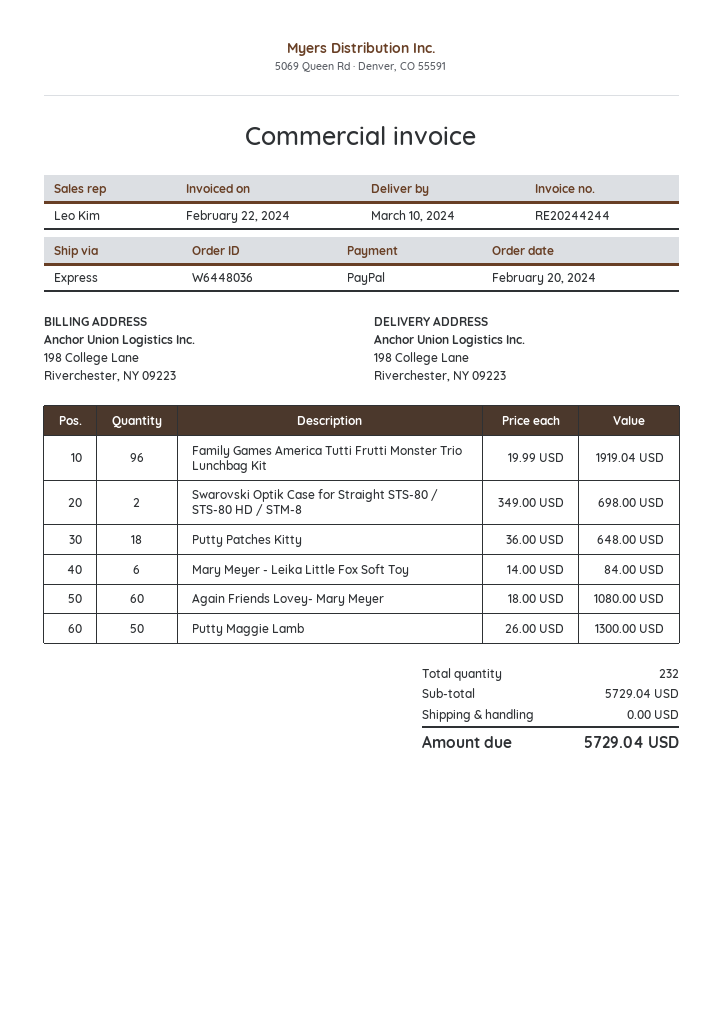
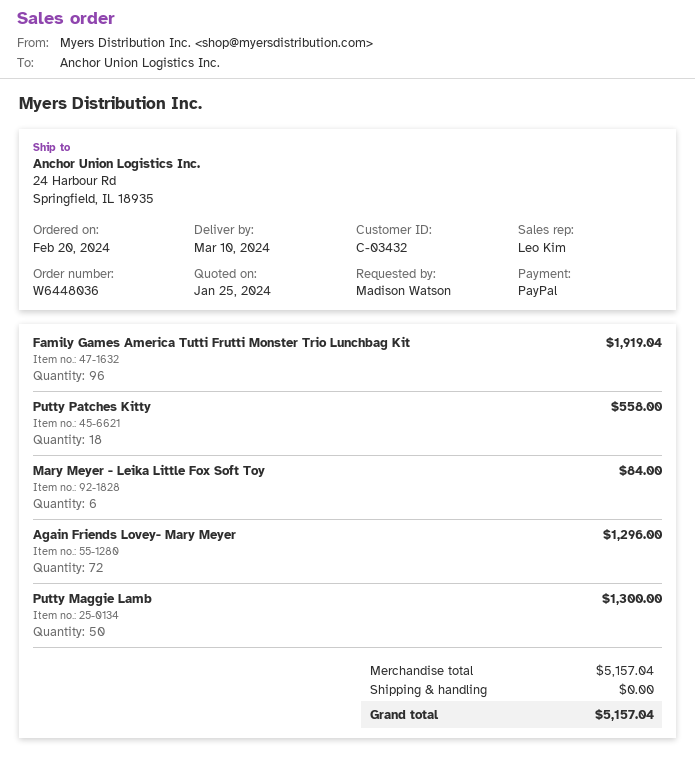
ship to: 198 College Lane, Riverchester, NY 09223 -> 24 Harbour Rd, Springfield, IL 18935
Swarovski Optik Case for Straight STS-80 / STS-80 HD / STM-8: 2 for 698.00 -> none
Putty Patches Kitty: 18 for 648.00 -> 18 for 558.00
Again Friends Lovey- Mary Meyer: 60 for 1080.00 -> 72 for 1296.00
subtotal: 5729.04 -> 5157.04
total: 5729.04 -> 5157.04

